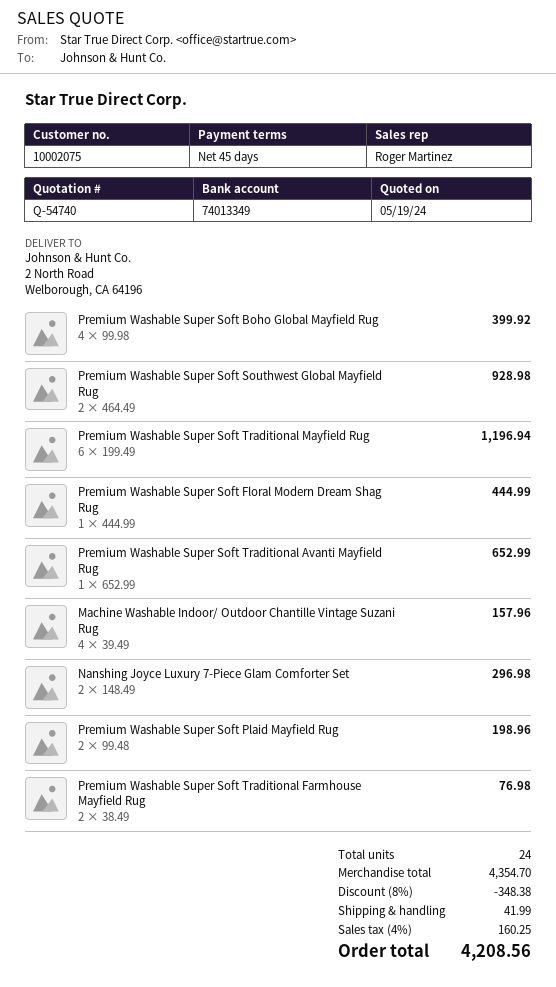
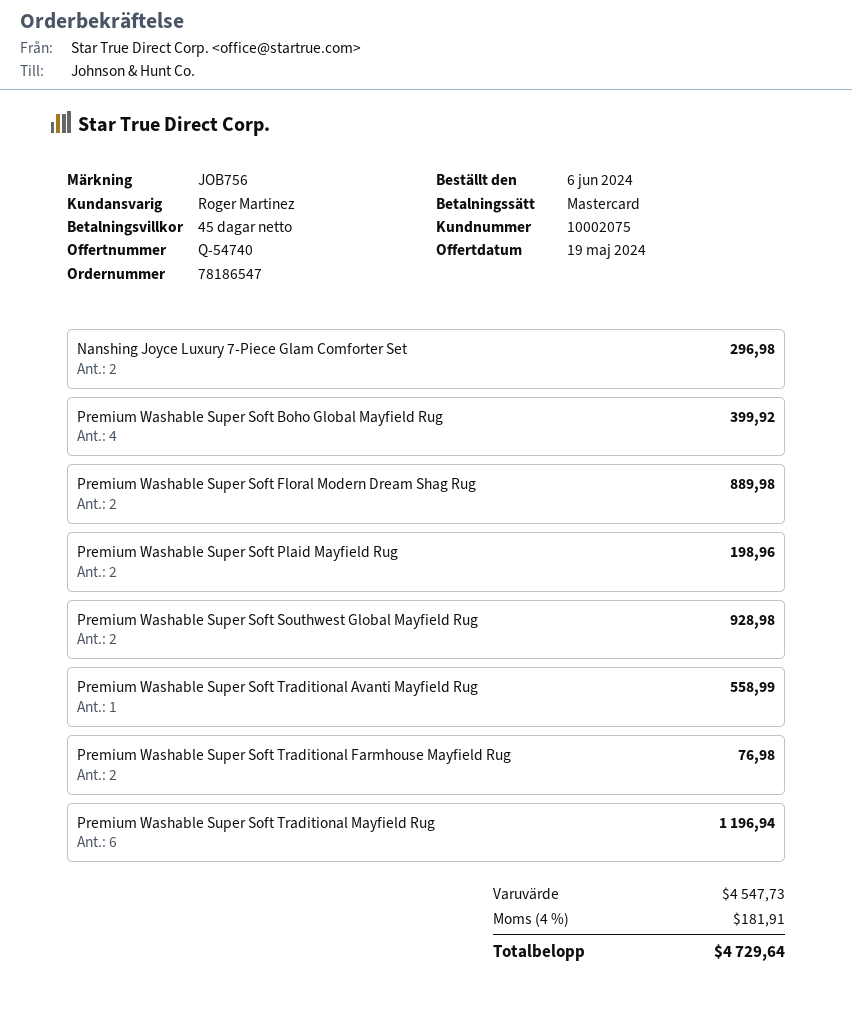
Premium Washable Super Soft Floral Modern Dream Shag Rug: 1 for 444.99 -> 2 for 889.98
Premium Washable Super Soft Traditional Avanti Mayfield Rug: 1 for 652.99 -> 1 for 558.99
Machine Washable Indoor/ Outdoor Chantille Vintage Suzani Rug: 4 for 157.96 -> none
subtotal: 4354.70 -> 4547.73
discount: 8% = 348.38 -> none
shipping: 41.99 -> none
tax: 4% = 160.25 -> 4% = 181.91
total: 4208.56 -> 4729.64

